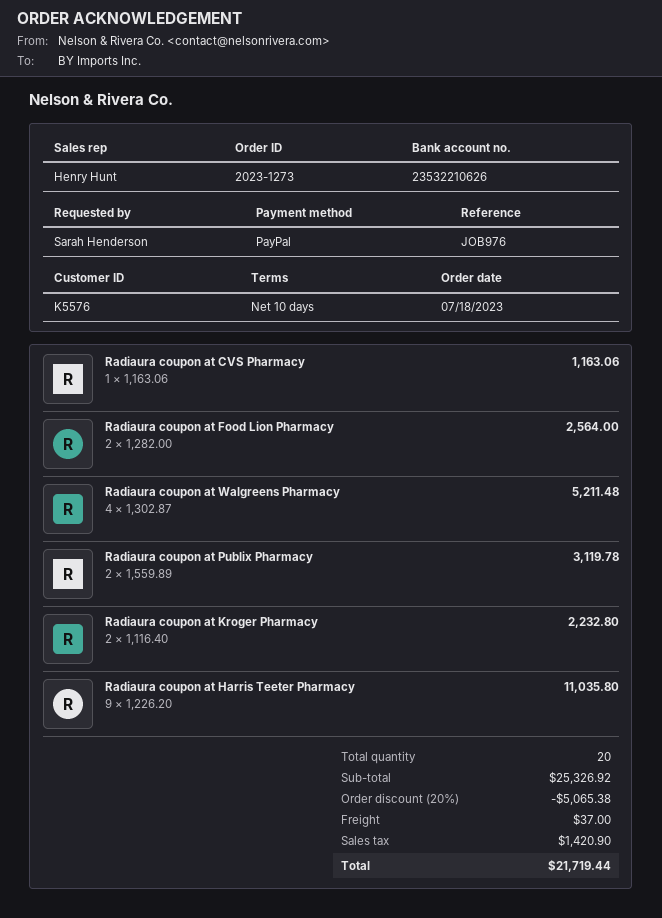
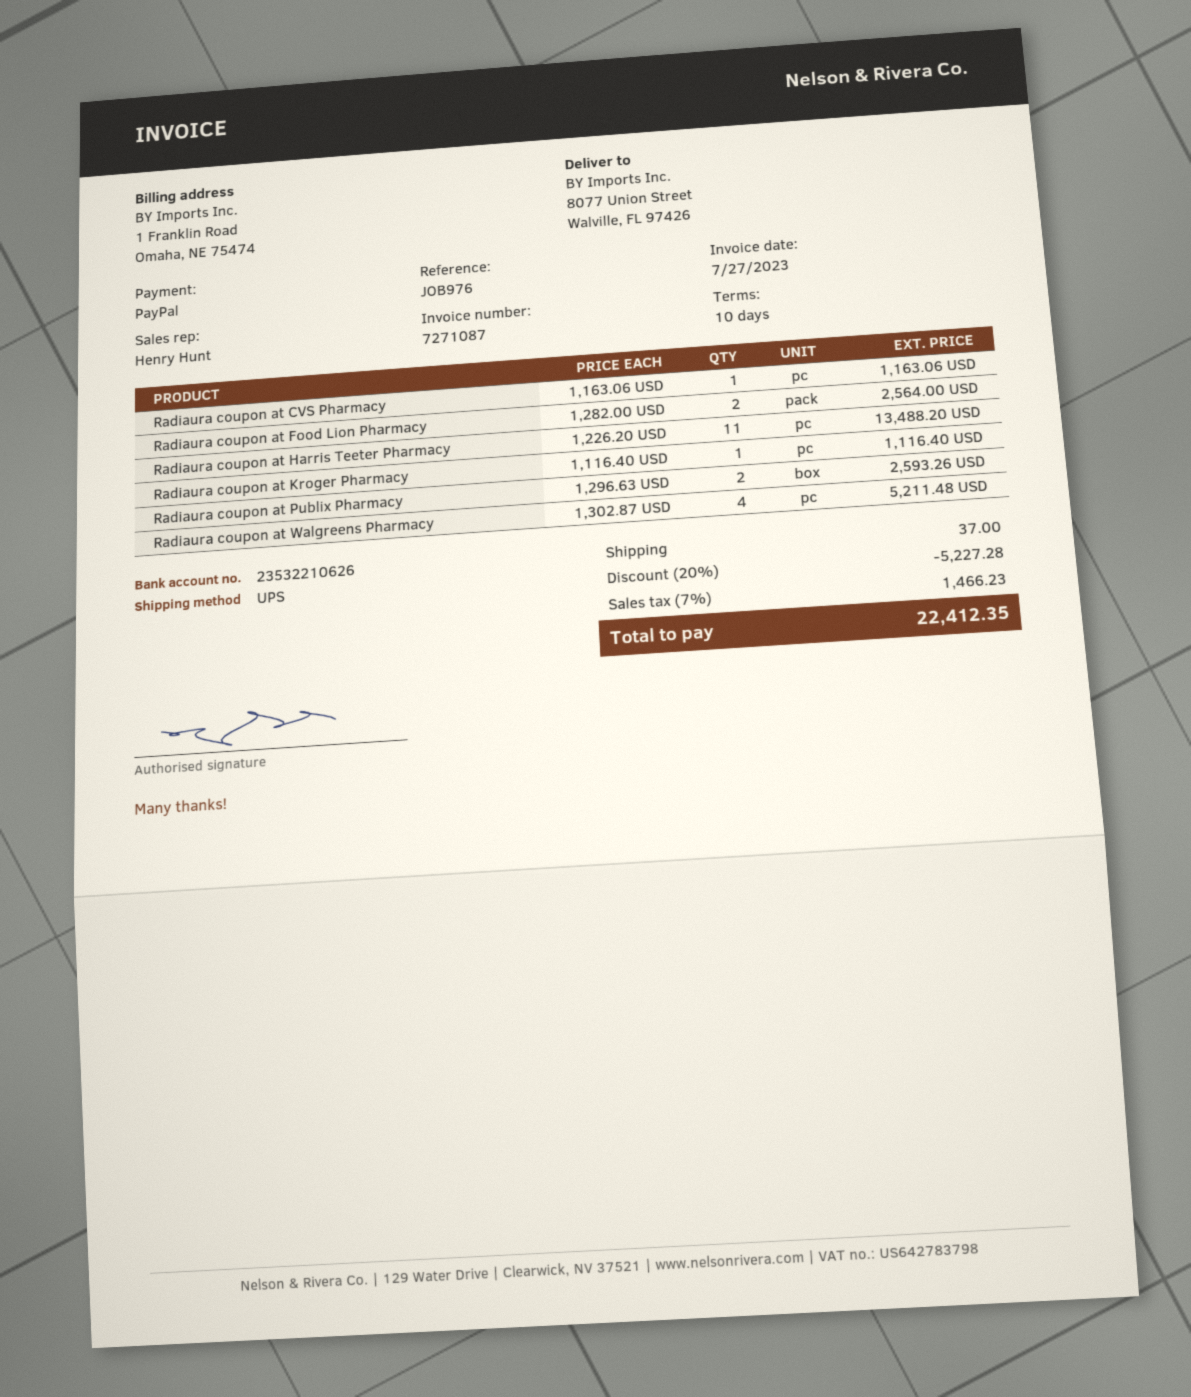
Radiaura coupon at Publix Pharmacy: 2 x 1559.89 = 3119.78 -> 2 x 1296.63 = 2593.26
Radiaura coupon at Kroger Pharmacy: 2 x 1116.40 = 2232.80 -> 1 x 1116.40 = 1116.40
Radiaura coupon at Harris Teeter Pharmacy: 9 x 1226.20 = 11035.80 -> 11 x 1226.20 = 13488.20
discount: 20% = 5065.38 -> 20% = 5227.28
tax: 1420.90 -> 1466.23
total: 21719.44 -> 22412.35

